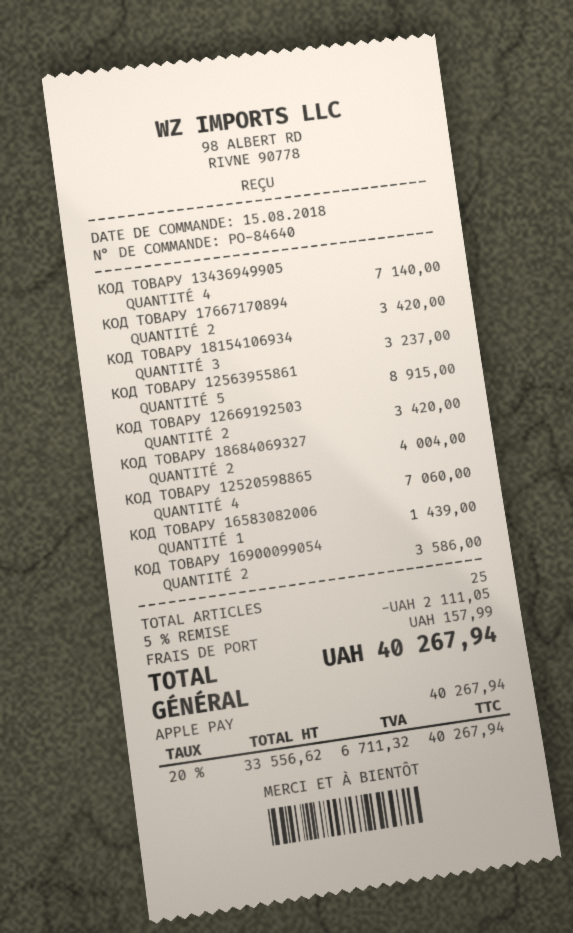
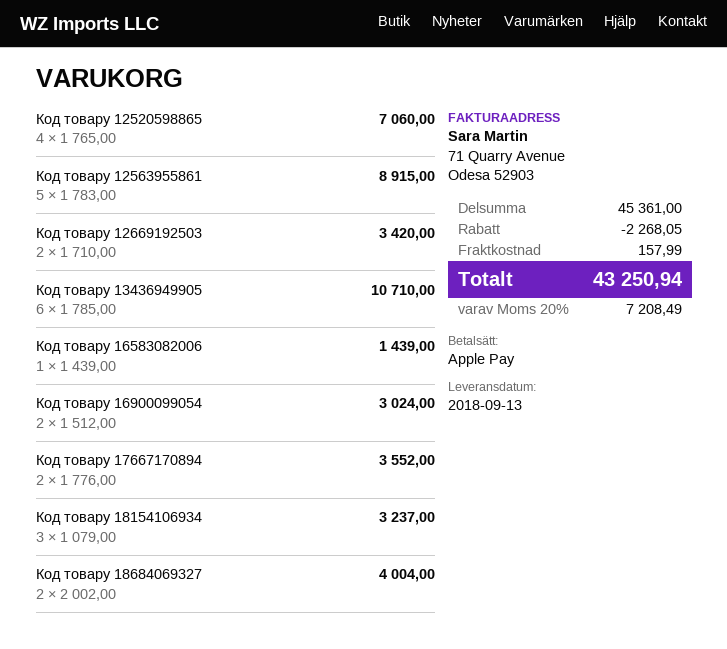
КОД ТОВАРУ 13436949905: 4 for 7140.00 -> 6 for 10710.00
КОД ТОВАРУ 17667170894: 2 for 3420.00 -> 2 for 3552.00
КОД ТОВАРУ 16900099054: 2 for 3586.00 -> 2 for 3024.00
discount: 2111.05 -> 2268.05
tax: 20% = 6711.32 -> 20% = 7208.49
total: 40267.94 -> 43250.94

